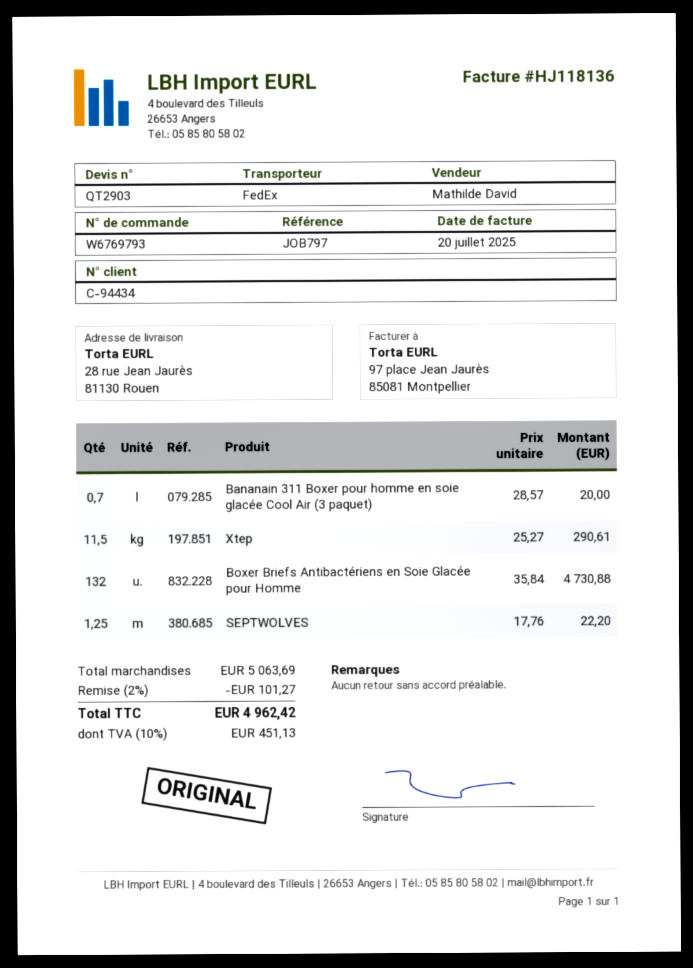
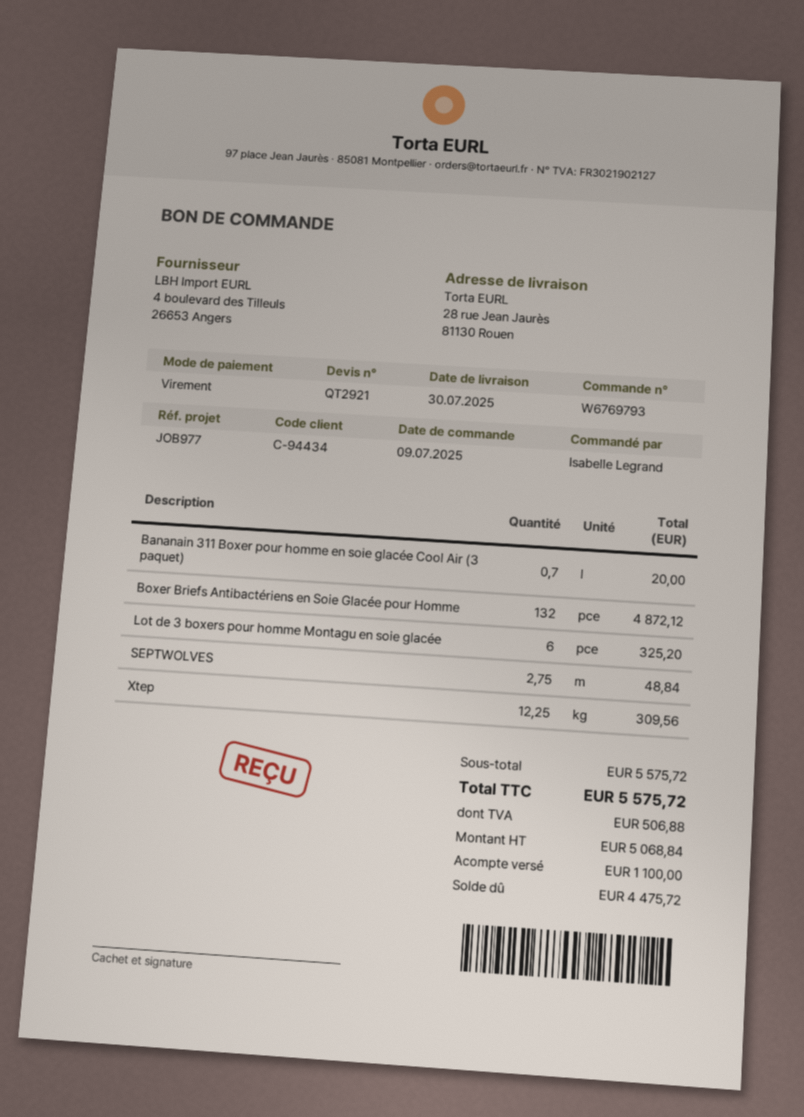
quote number: QT2903 -> QT2921
reference: JOB797 -> JOB977
Xtep: 11.5 for 290.61 -> 12.25 for 309.56
Boxer Briefs Antibactériens en Soie Glacée pour Homme: 132 for 4730.88 -> 132 for 4872.12
SEPTWOLVES: 1.25 for 22.20 -> 2.75 for 48.84
Lot de 3 boxers pour homme Montagu en soie glacée: none -> 6 for 325.20
subtotal: 5063.69 -> 5575.72
discount: 2% = 101.27 -> none
tax: 451.13 -> 506.88
total: 4962.42 -> 5575.72

